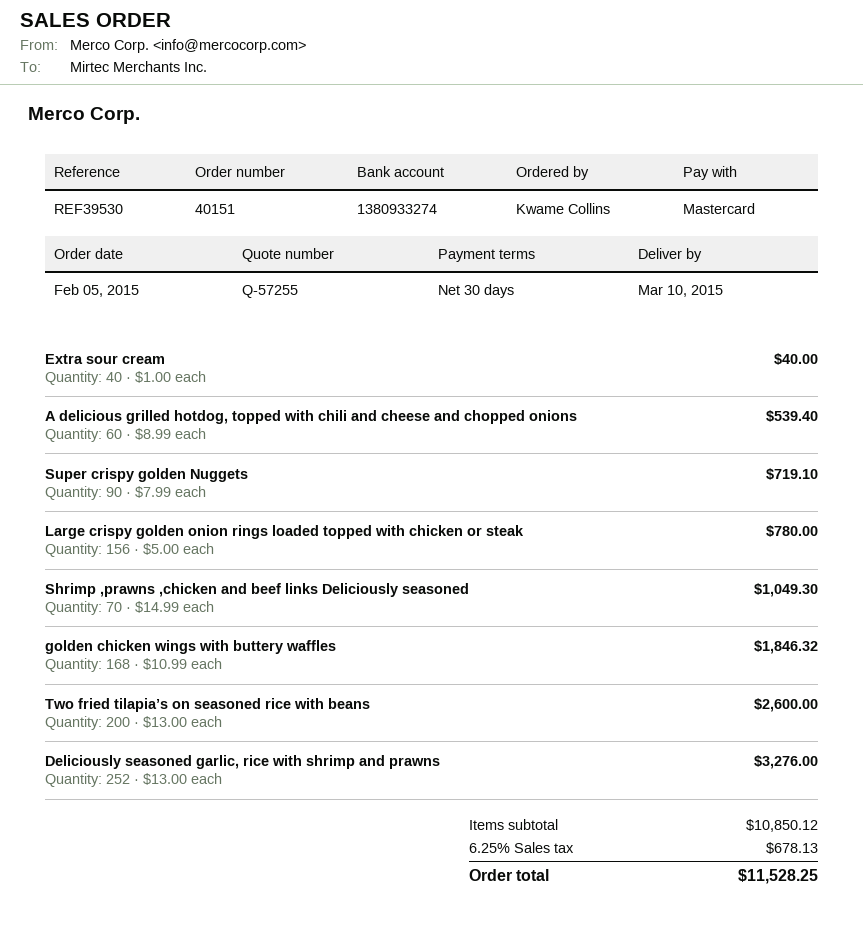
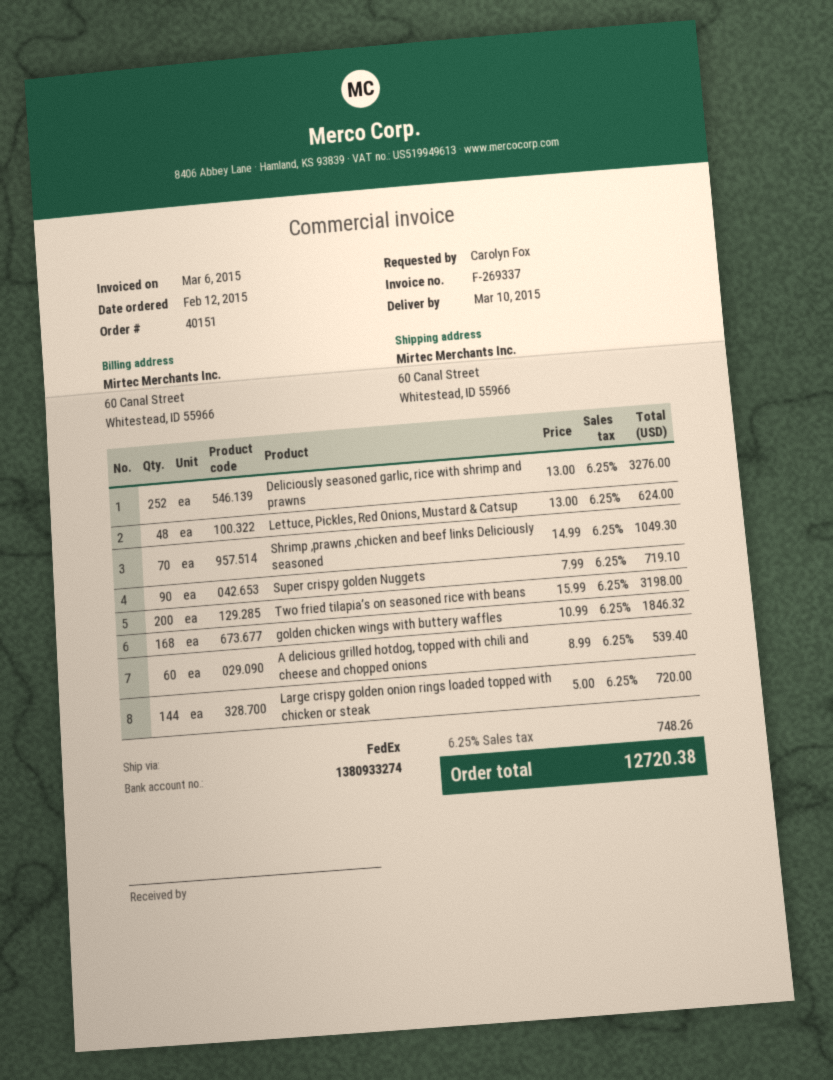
order date: 2015-02-05 -> 2015-02-12
ordered by: Kwame Collins -> Carolyn Fox
Extra sour cream: 40 x 1.00 = 40.00 -> none
Large crispy golden onion rings loaded topped with chicken or steak: 156 x 5.00 = 780.00 -> 144 x 5.00 = 720.00
Two fried tilapia’s on seasoned rice with beans: 200 x 13.00 = 2600.00 -> 200 x 15.99 = 3198.00
Lettuce, Pickles, Red Onions, Mustard & Catsup: none -> 48 x 13.00 = 624.00
tax: 6.25% = 678.13 -> 6.25% = 748.26
total: 11528.25 -> 12720.38

